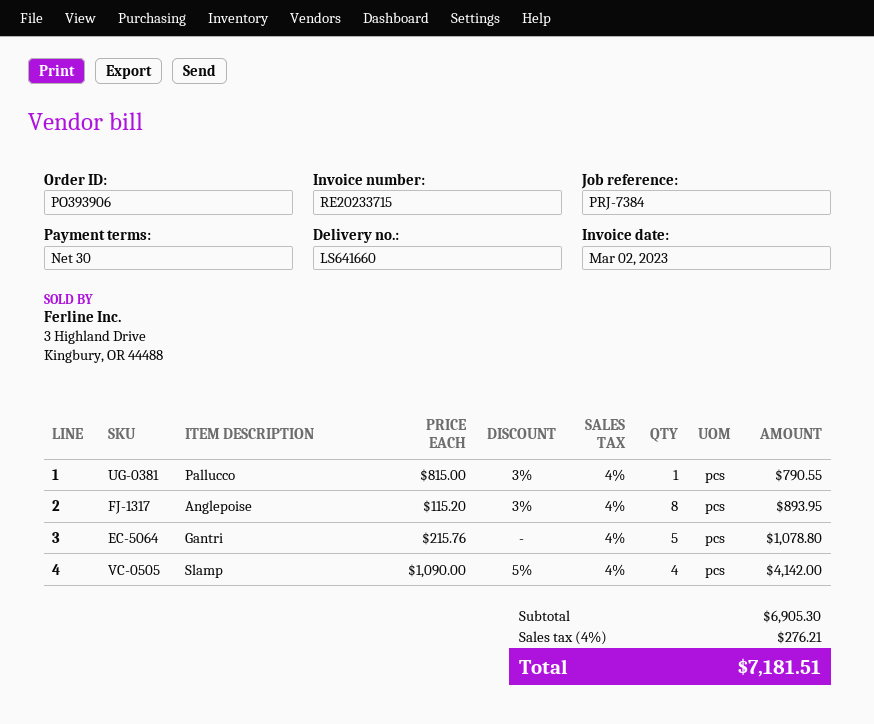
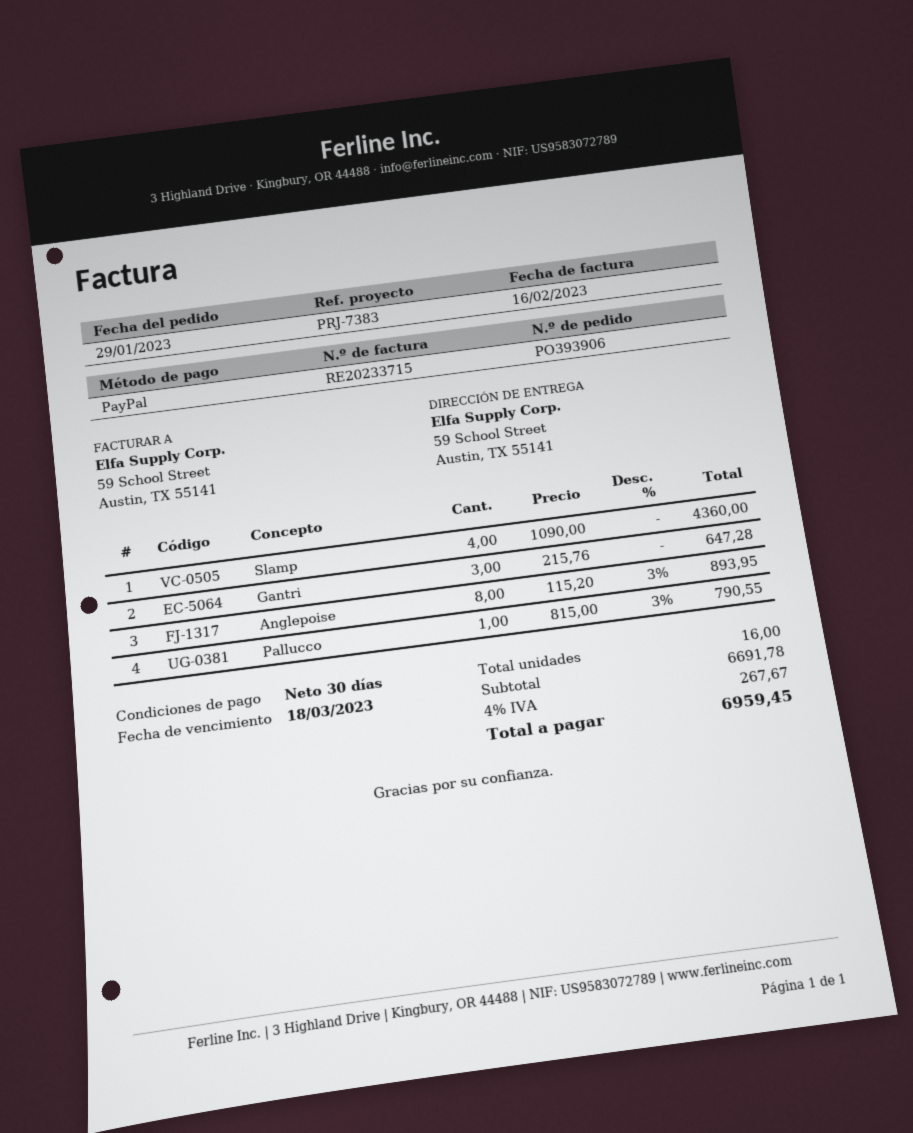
invoice date: 2023-03-02 -> 2023-02-16
reference: PRJ-7384 -> PRJ-7383
Gantri: 5 x 215.76 = 1078.80 -> 3 x 215.76 = 647.28
Slamp: 4 x 1090.00 - 5% = 4142.00 -> 4 x 1090.00 = 4360.00
subtotal: 6905.30 -> 6691.78
tax: 4% = 276.21 -> 4% = 267.67
total: 7181.51 -> 6959.45

